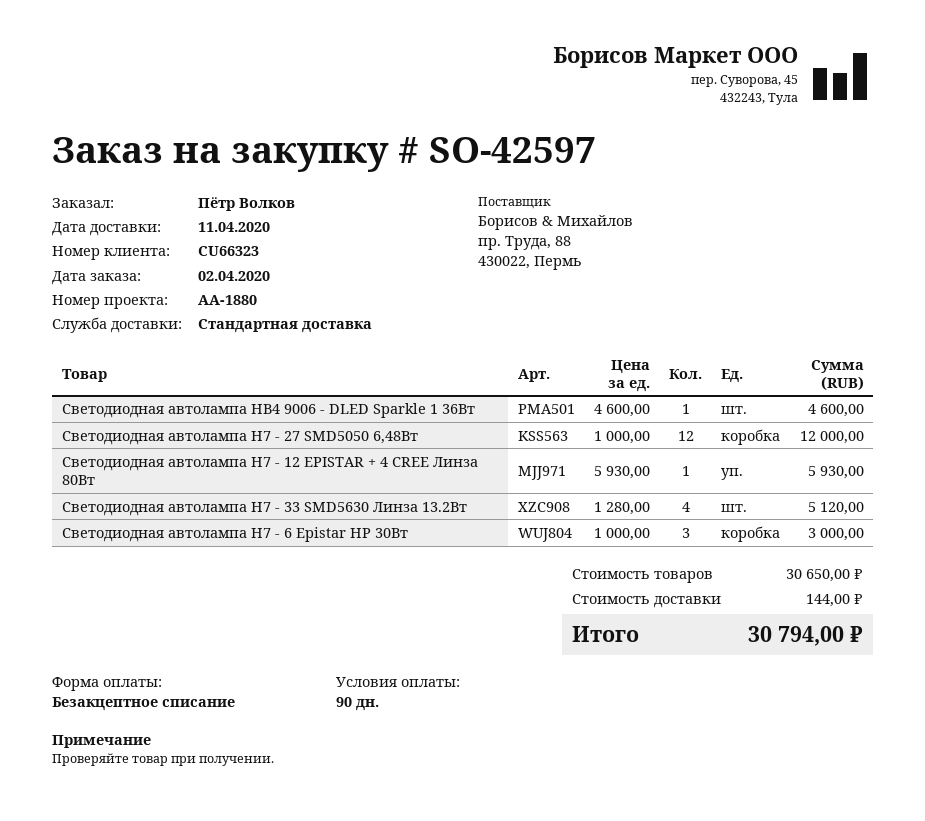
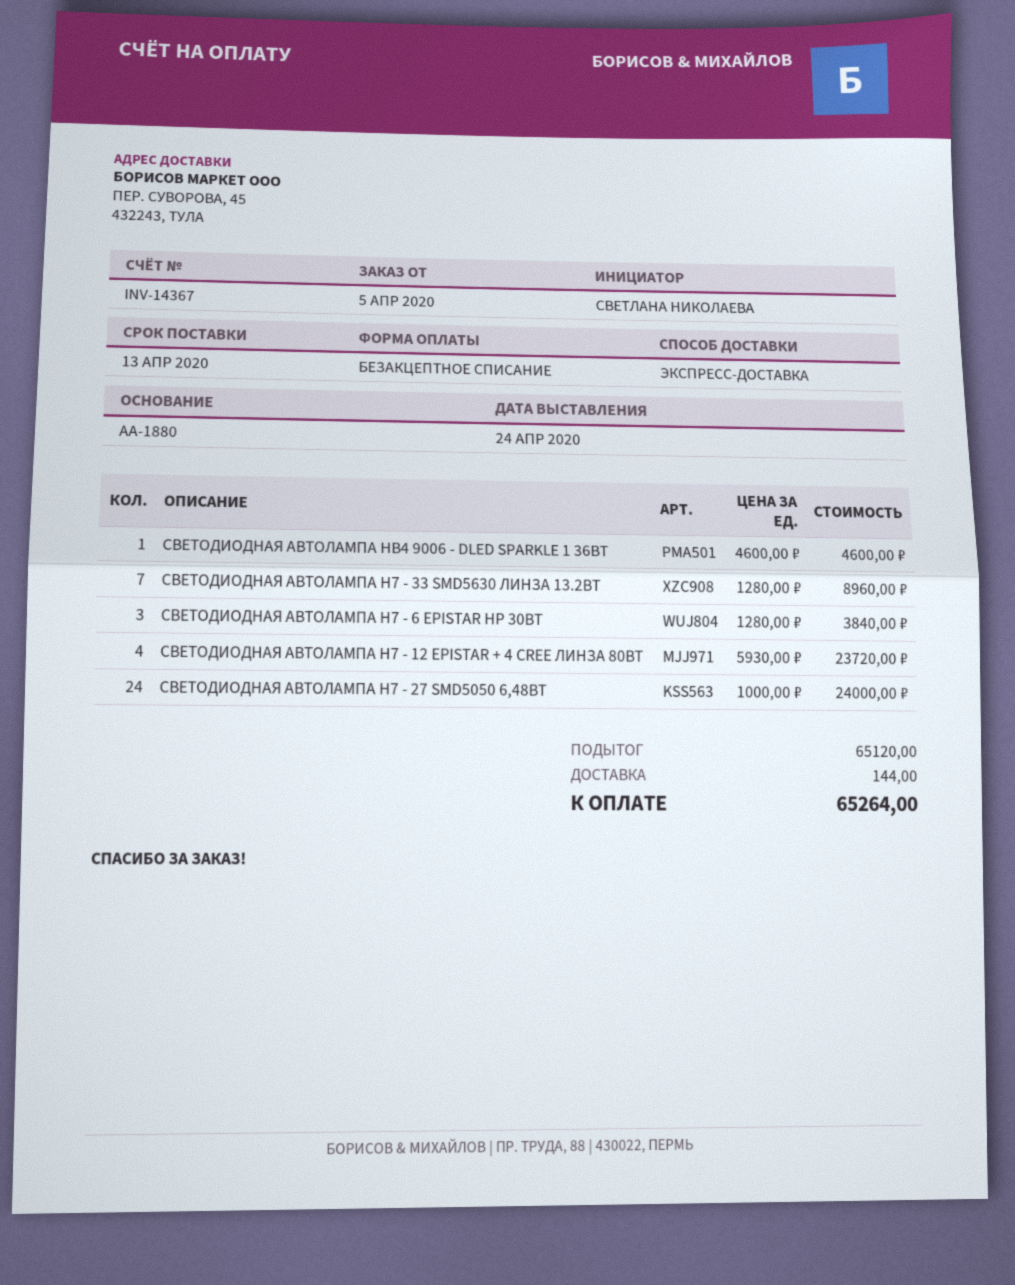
order date: 2020-04-02 -> 2020-04-05
delivery date: 2020-04-11 -> 2020-04-13
ordered by: Пётр Волков -> СВЕТЛАНА НИКОЛАЕВА
shipping method: standard -> express
Светодиодная автолампа Н7 - 27 SMD5050 6,48Вт: 12 x 1000.00 = 12000.00 -> 24 x 1000.00 = 24000.00
Светодиодная автолампа Н7 - 12 EPISTAR + 4 CREE Линза 80Вт: 1 x 5930.00 = 5930.00 -> 4 x 5930.00 = 23720.00
Светодиодная автолампа Н7 - 33 SMD5630 Линза 13.2Вт: 4 x 1280.00 = 5120.00 -> 7 x 1280.00 = 8960.00
Светодиодная автолампа Н7 - 6 Epistar HP 30Вт: 3 x 1000.00 = 3000.00 -> 3 x 1280.00 = 3840.00
subtotal: 30650.00 -> 65120.00
total: 30794.00 -> 65264.00

